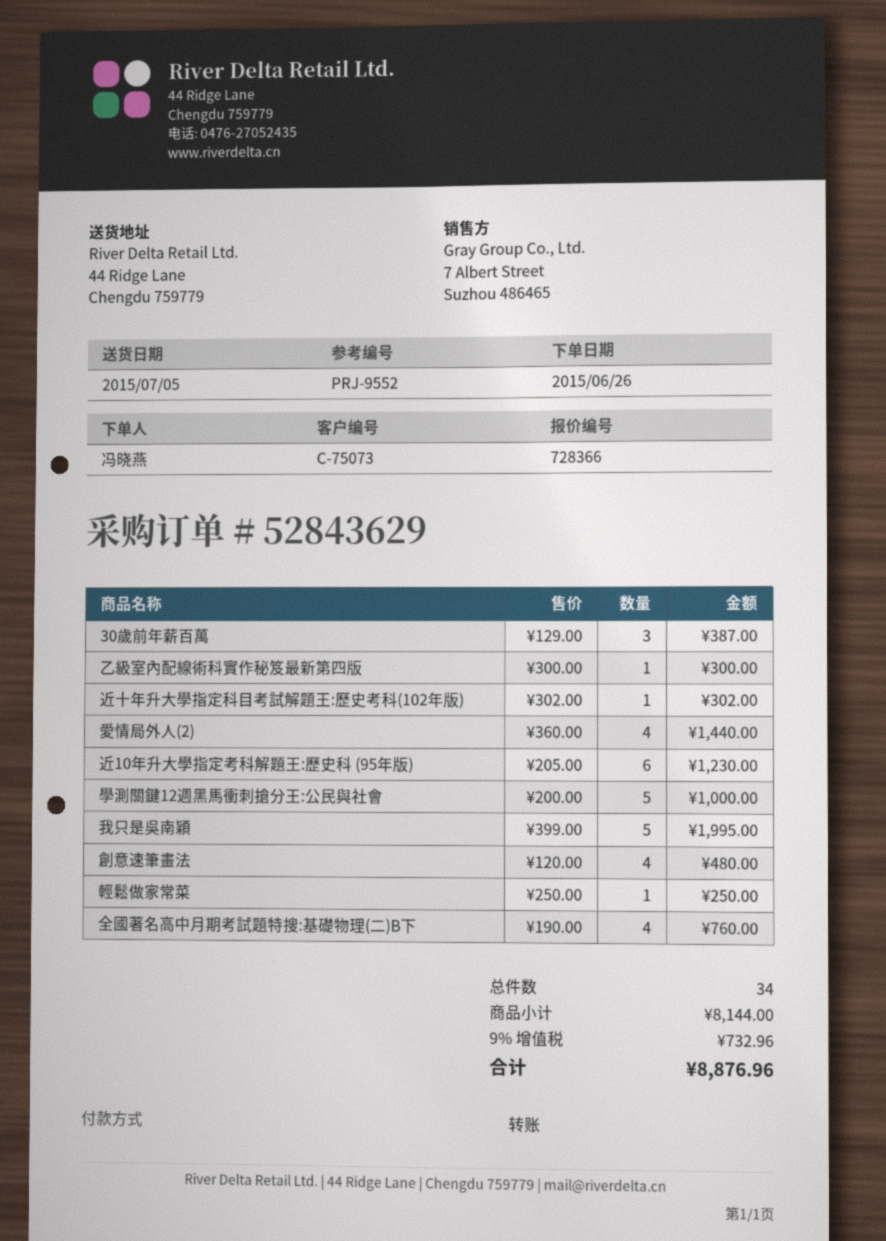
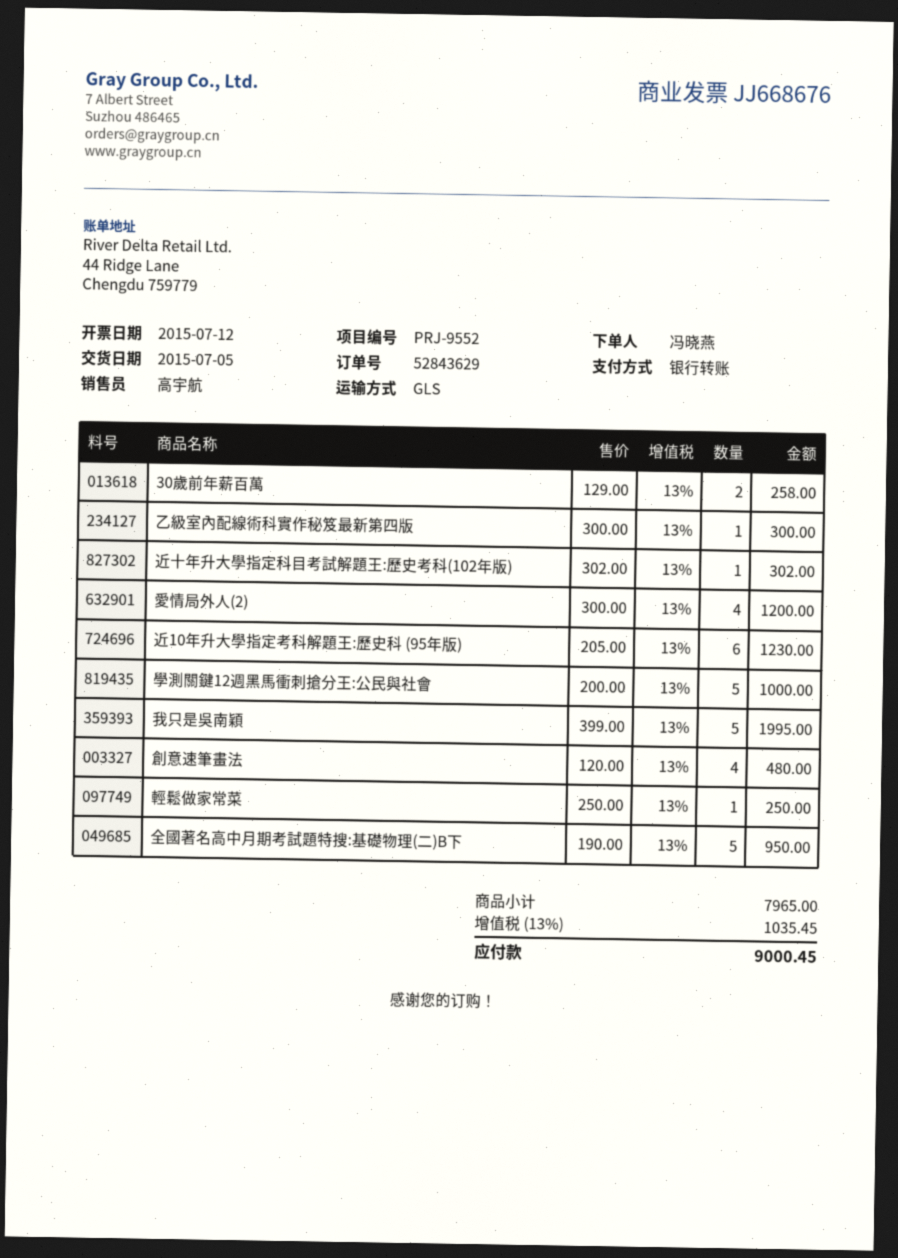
30歲前年薪百萬: 3 x 129.00 = 387.00 -> 2 x 129.00 = 258.00
愛情局外人(2): 4 x 360.00 = 1440.00 -> 4 x 300.00 = 1200.00
全國著名高中月期考試題特搜:基礎物理(二)B下: 4 x 190.00 = 760.00 -> 5 x 190.00 = 950.00
subtotal: 8144.00 -> 7965.00
tax: 9% = 732.96 -> 13% = 1035.45
total: 8876.96 -> 9000.45

